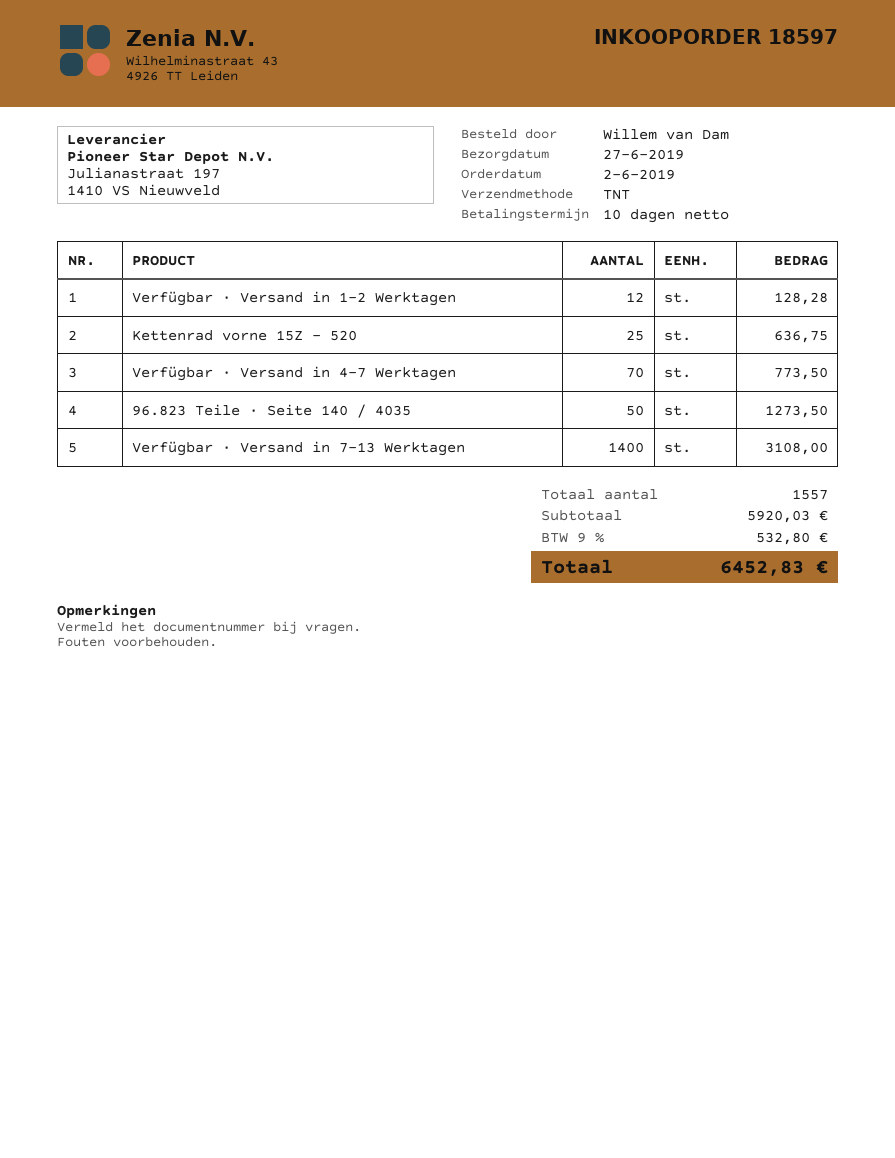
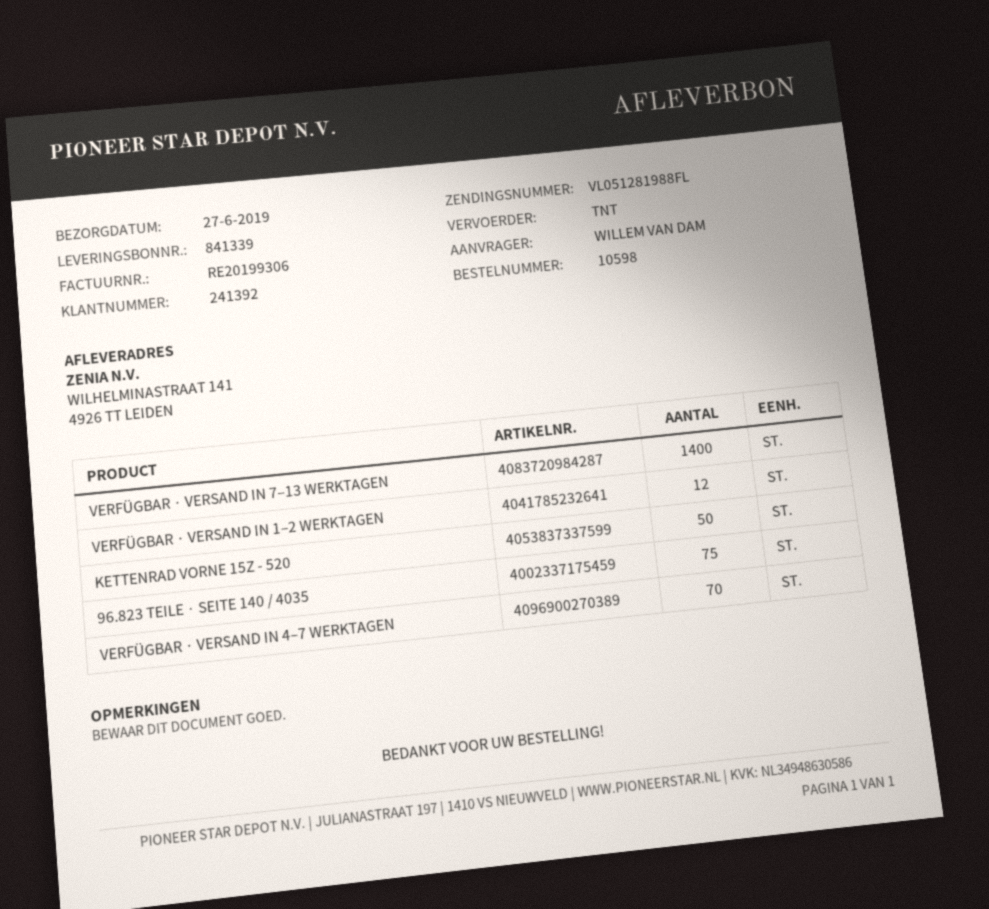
order number: 18597 -> 10598
Kettenrad vorne 15Z - 520: 25 -> 50
96.823 Teile · Seite 140 / 4035: 50 -> 75

